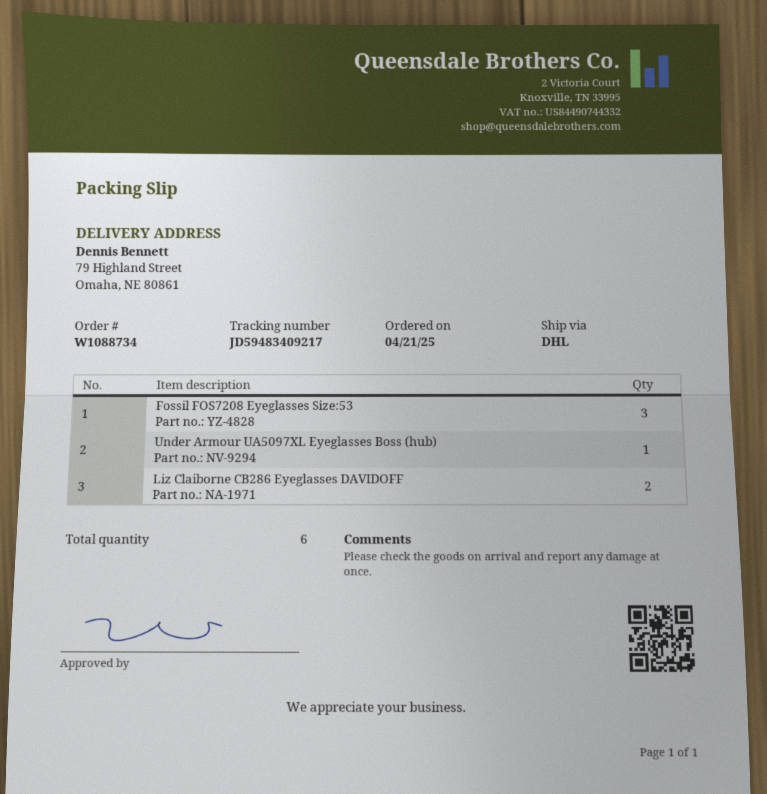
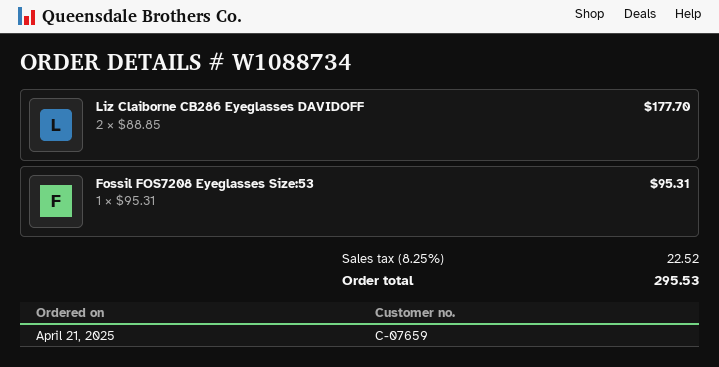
Fossil FOS7208 Eyeglasses Size:53: 3 -> 1
Under Armour UA5097XL Eyeglasses Boss (hub): 1 -> none

